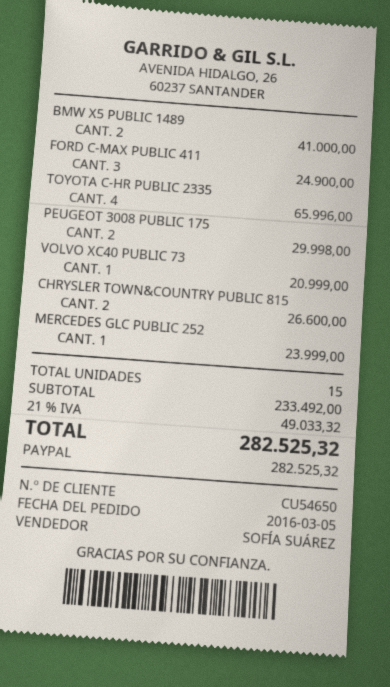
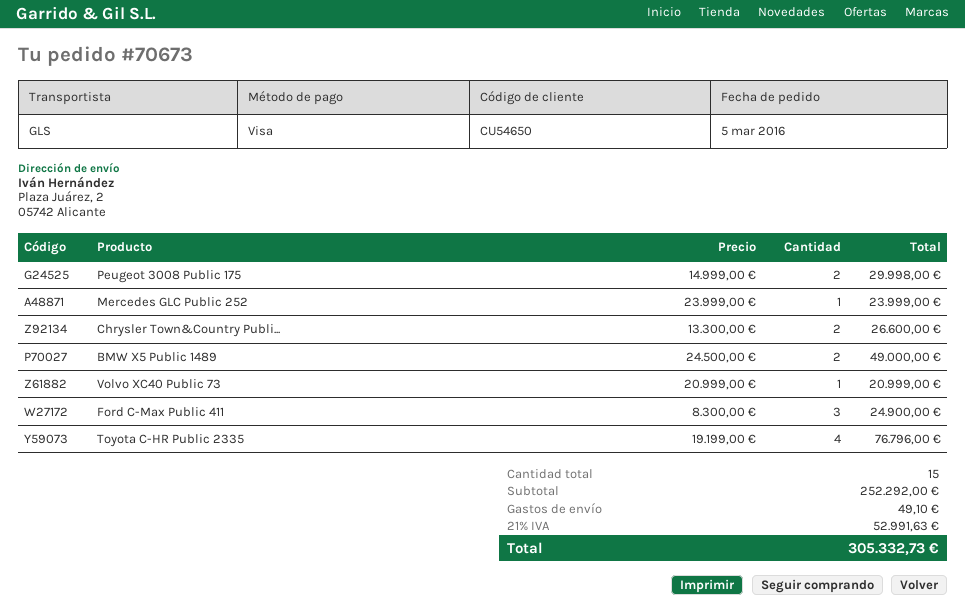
payment method: PayPal -> Visa
BMW X5 PUBLIC 1489: 2 for 41000.00 -> 2 for 49000.00
TOYOTA C-HR PUBLIC 2335: 4 for 65996.00 -> 4 for 76796.00
subtotal: 233492.00 -> 252292.00
shipping: none -> 49.10
tax: 21% = 49033.32 -> 21% = 52991.63
total: 282525.32 -> 305332.73

